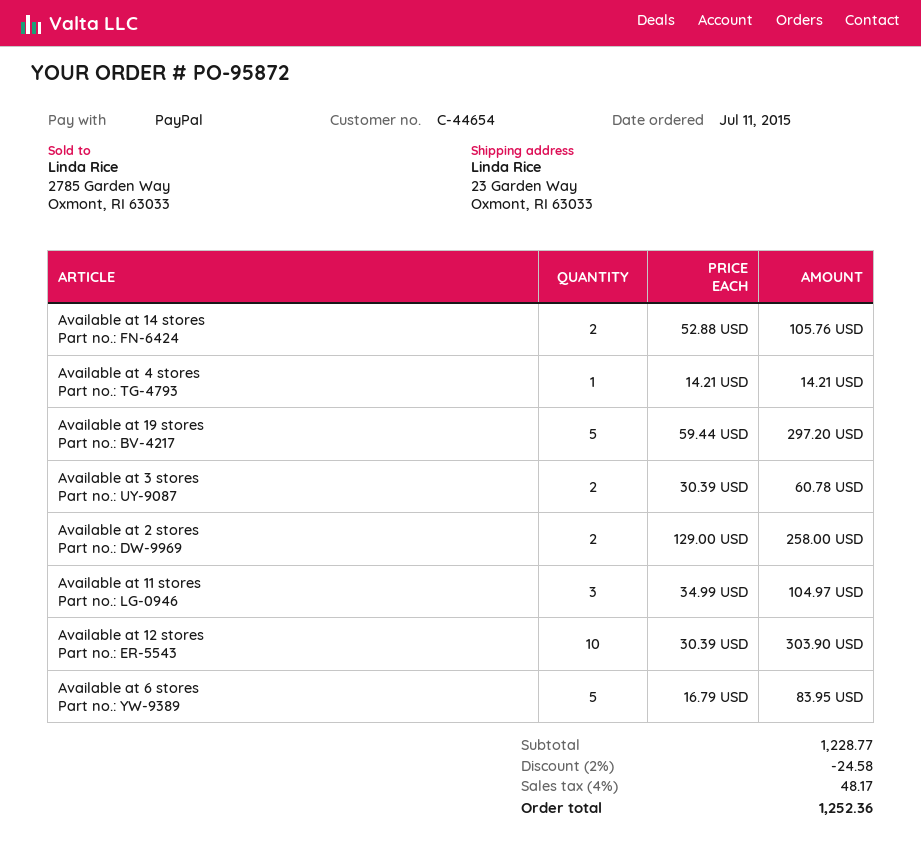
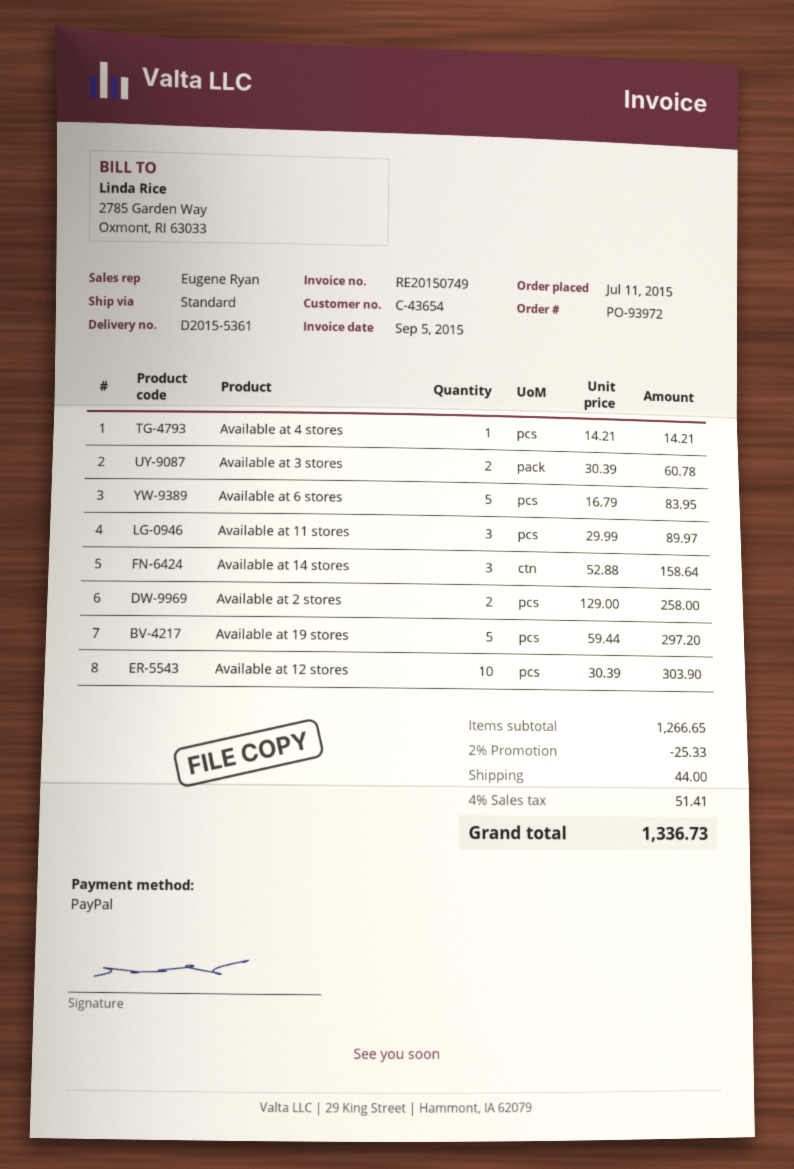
order number: PO-95872 -> PO-93972
customer number: C-44654 -> C-43654
Available at 14 stores: 2 x 52.88 = 105.76 -> 3 x 52.88 = 158.64
Available at 11 stores: 3 x 34.99 = 104.97 -> 3 x 29.99 = 89.97
subtotal: 1228.77 -> 1266.65
discount: 2% = 24.58 -> 2% = 25.33
shipping: none -> 44.00
tax: 4% = 48.17 -> 4% = 51.41
total: 1252.36 -> 1336.73

